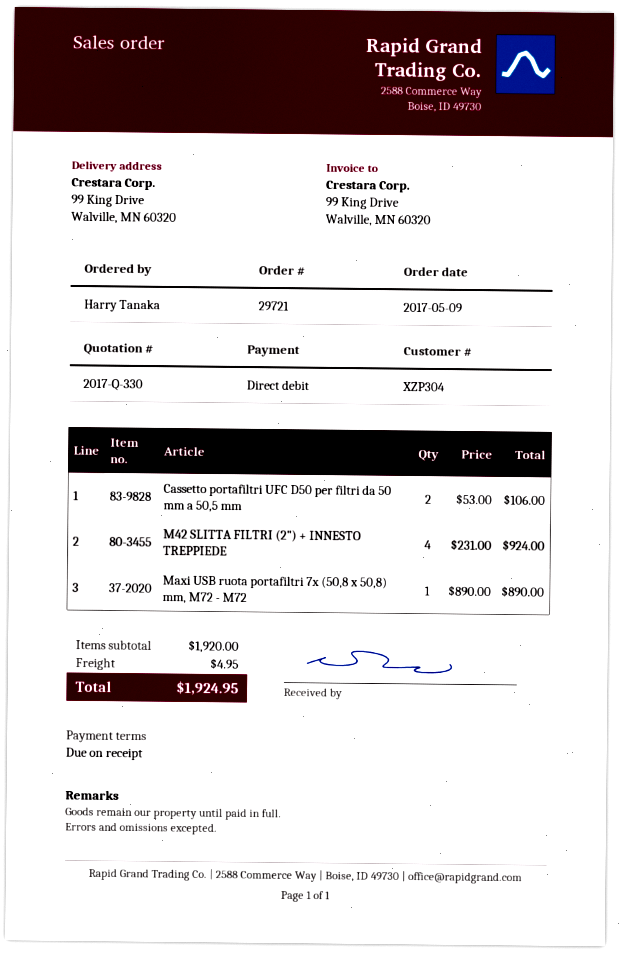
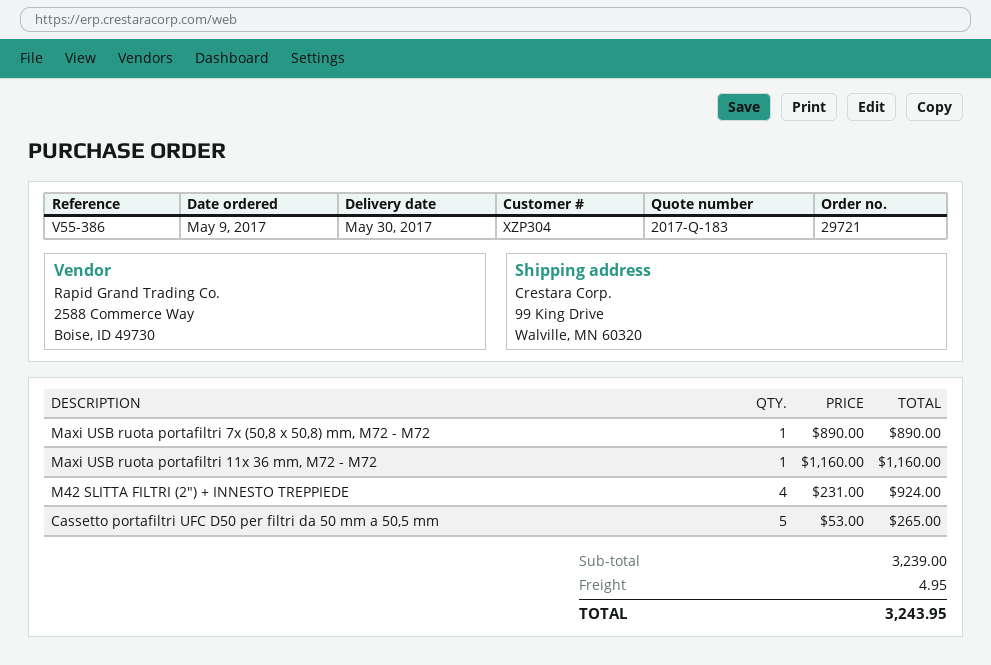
quote number: 2017-Q-330 -> 2017-Q-183
Cassetto portafiltri UFC D50 per filtri da 50 mm a 50,5 mm: 2 x 53.00 = 106.00 -> 5 x 53.00 = 265.00
Maxi USB ruota portafiltri 11x 36 mm, M72 - M72: none -> 1 x 1160.00 = 1160.00
subtotal: 1920.00 -> 3239.00
total: 1924.95 -> 3243.95

